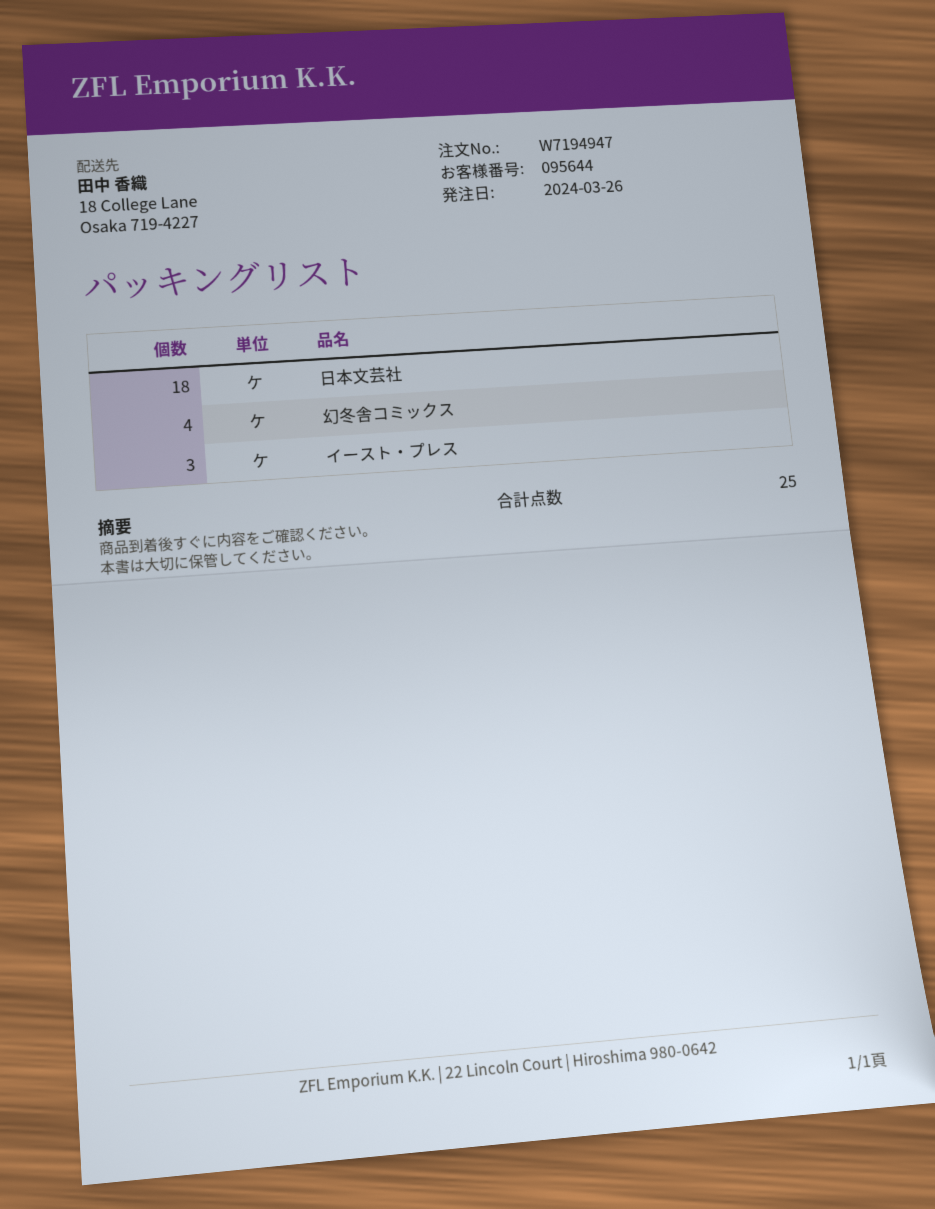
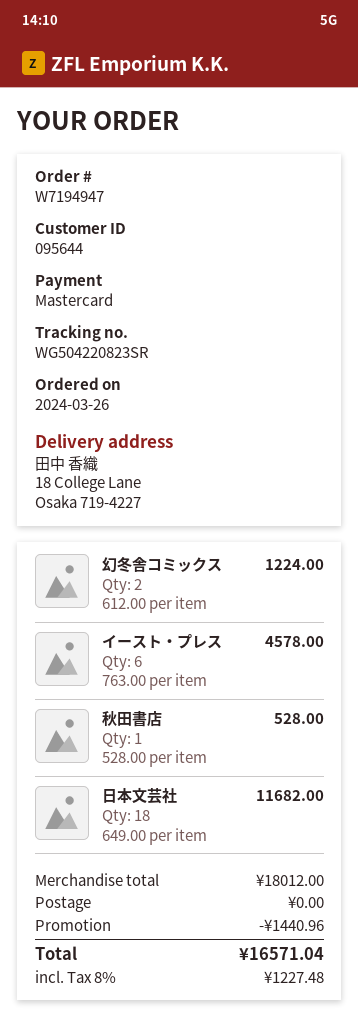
幻冬舎コミックス: 4 -> 2
イースト・プレス: 3 -> 6
秋田書店: none -> 1

